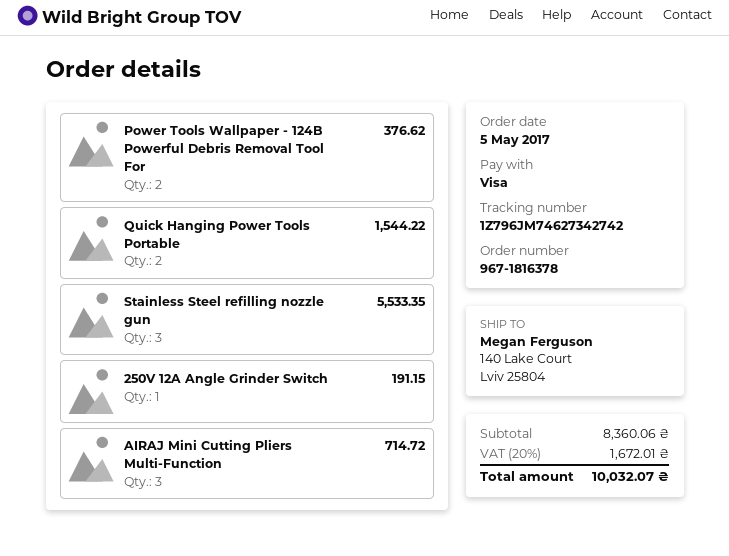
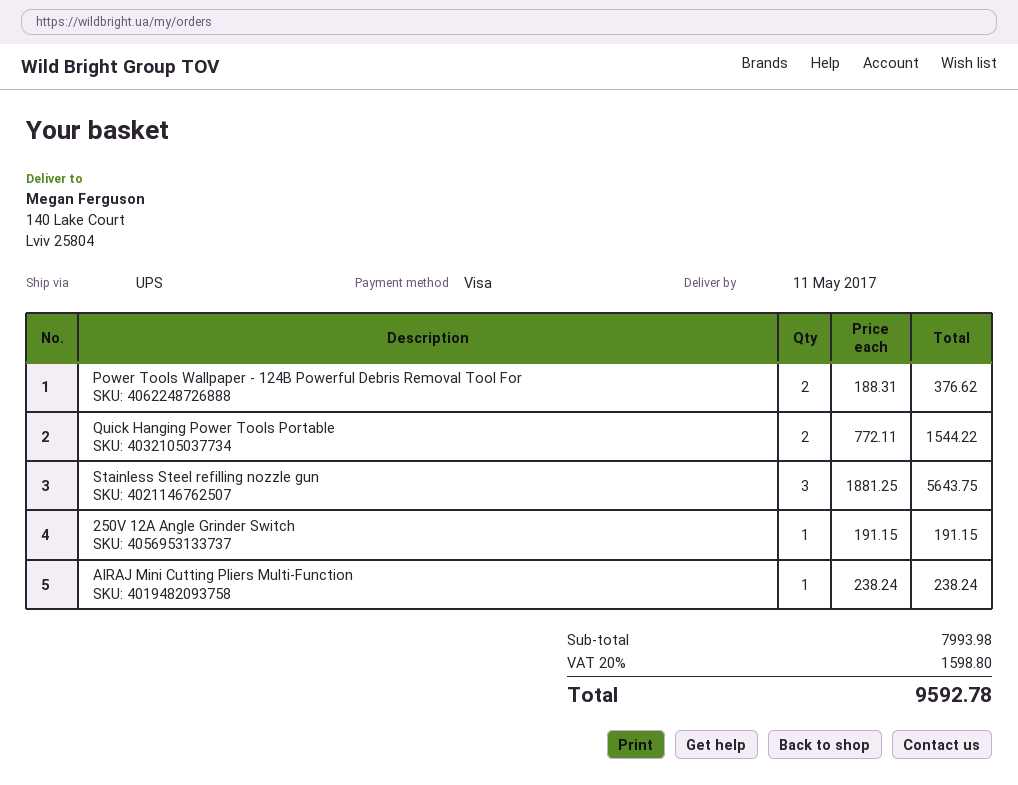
Stainless Steel refilling nozzle gun: 3 for 5533.35 -> 3 for 5643.75
AIRAJ Mini Cutting Pliers Multi-Function: 3 for 714.72 -> 1 for 238.24
subtotal: 8360.06 -> 7993.98
tax: 20% = 1672.01 -> 20% = 1598.80
total: 10032.07 -> 9592.78

